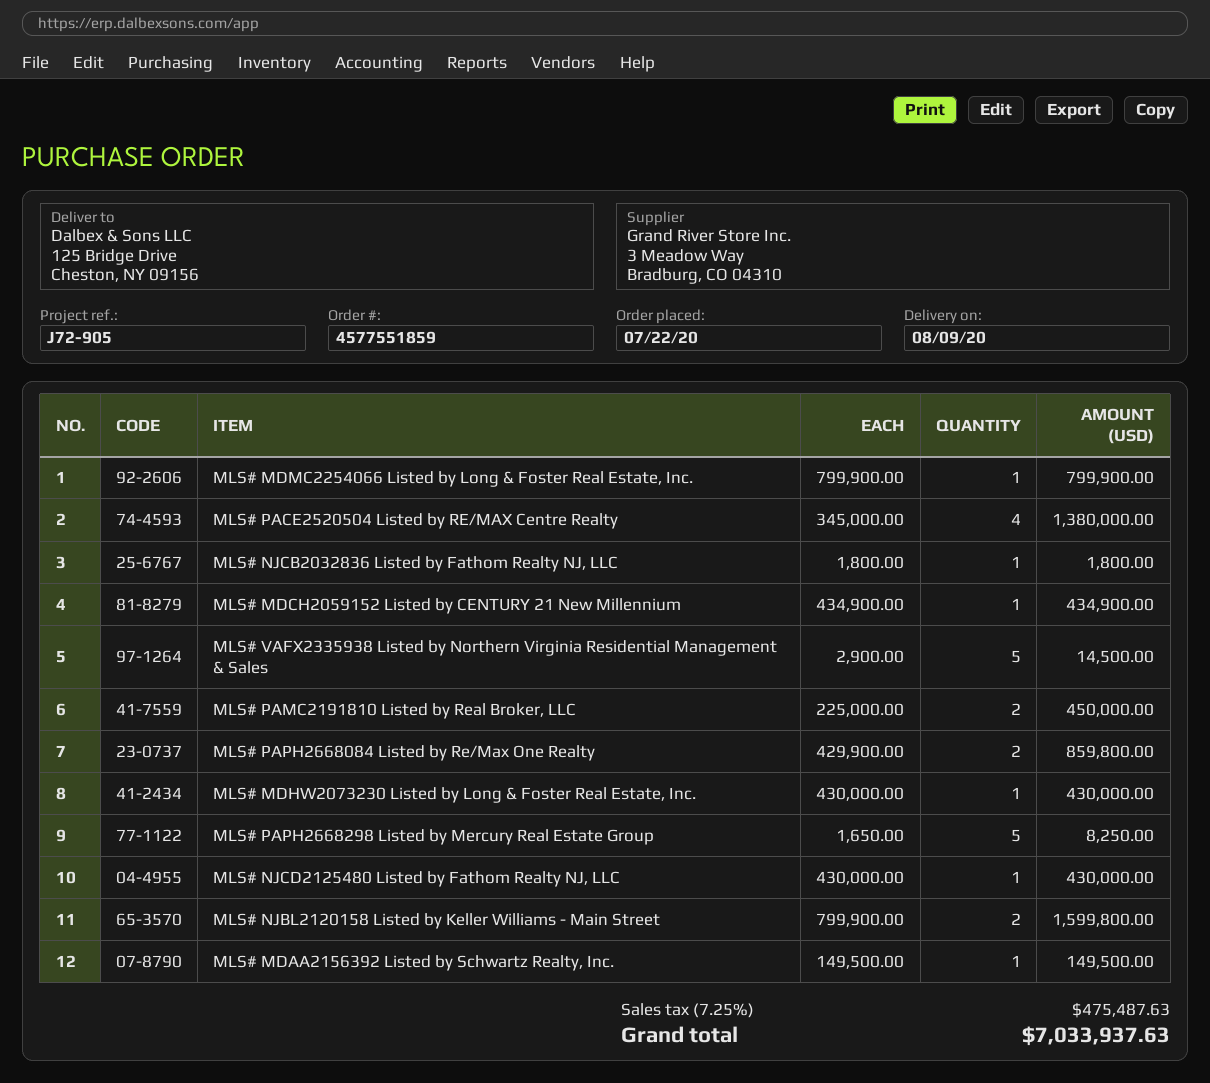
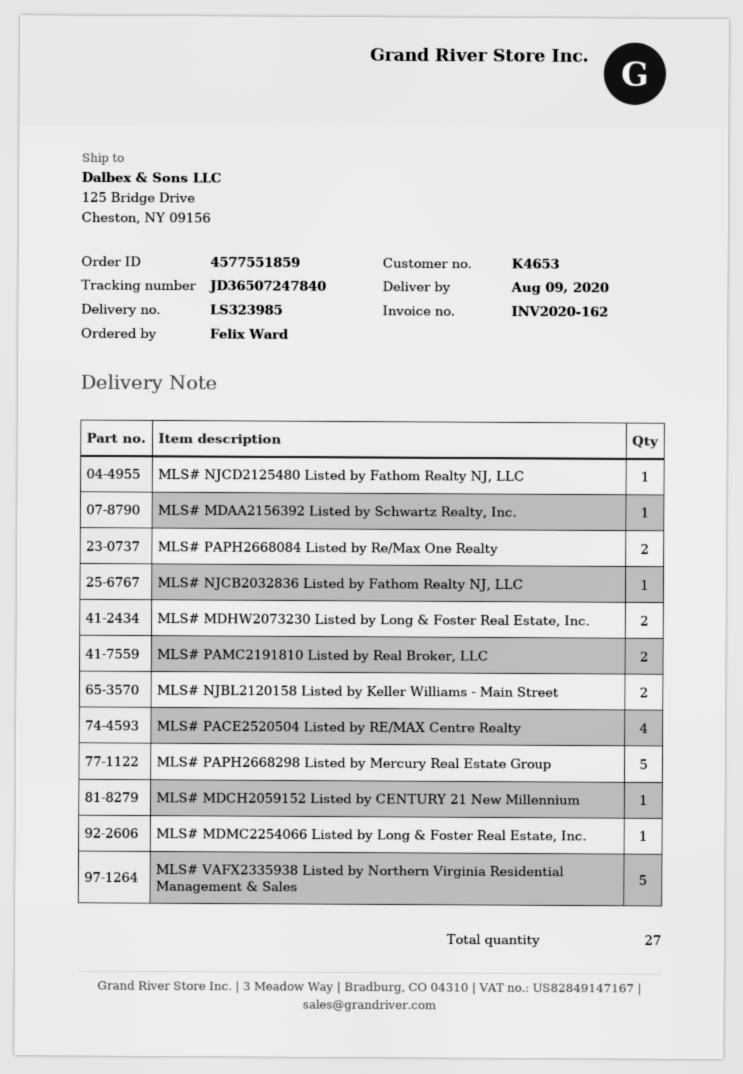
MLS# MDHW2073230 Listed by Long & Foster Real Estate, Inc.: 1 -> 2

